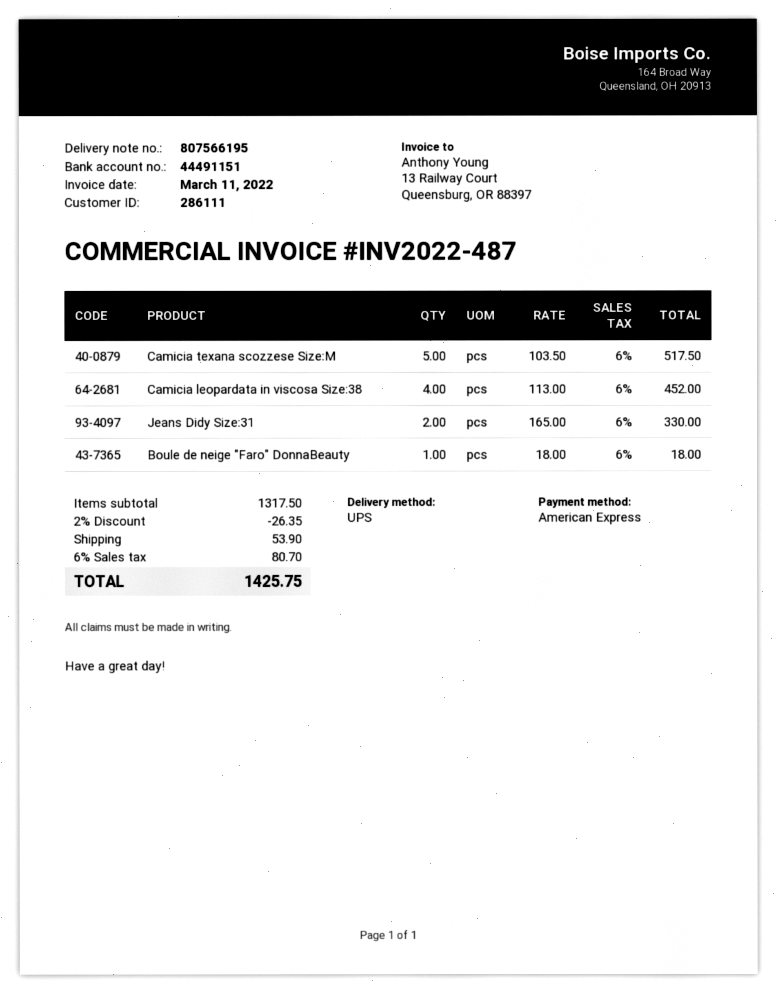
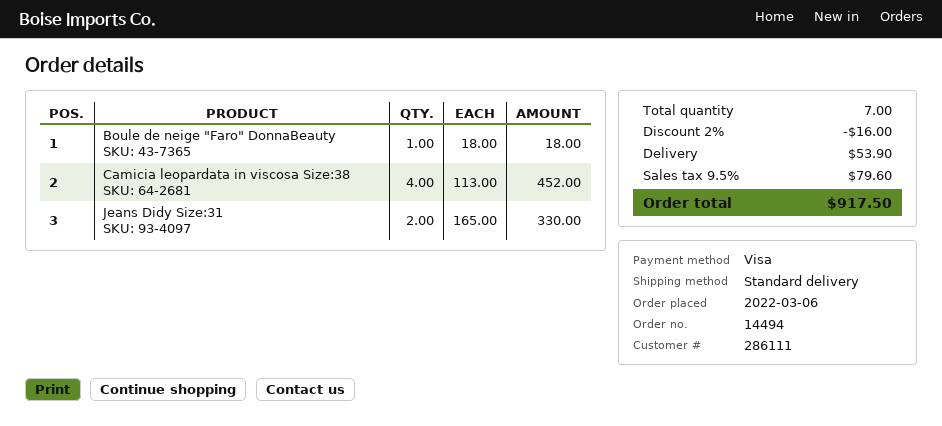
payment method: American Express -> Visa
shipping method: UPS -> standard
Camicia texana scozzese Size:M: 5 x 103.50 = 517.50 -> none
discount: 2% = 26.35 -> 2% = 16.00
tax: 6% = 80.70 -> 9.5% = 79.60
total: 1425.75 -> 917.50

